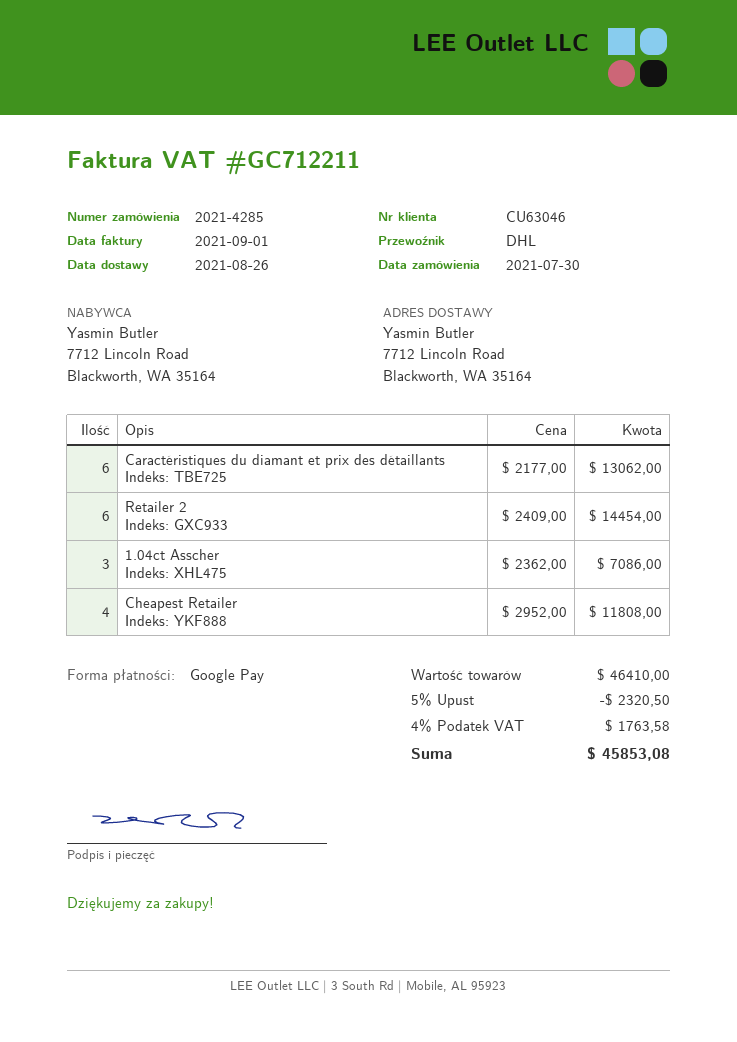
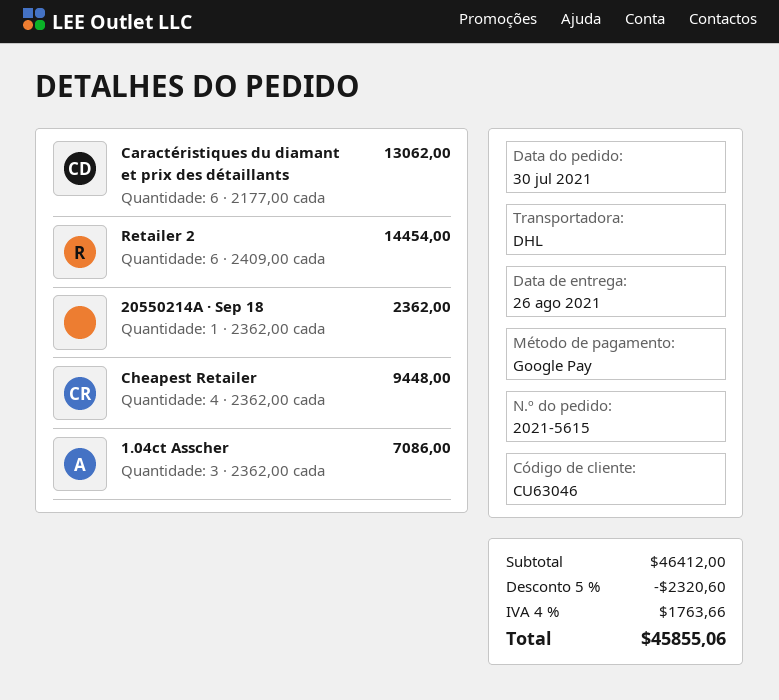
order number: 2021-4285 -> 2021-5615
Cheapest Retailer: 4 x 2952.00 = 11808.00 -> 4 x 2362.00 = 9448.00
20550214A · Sep 18: none -> 1 x 2362.00 = 2362.00
subtotal: 46410.00 -> 46412.00
discount: 5% = 2320.50 -> 5% = 2320.60
tax: 4% = 1763.58 -> 4% = 1763.66
total: 45853.08 -> 45855.06

